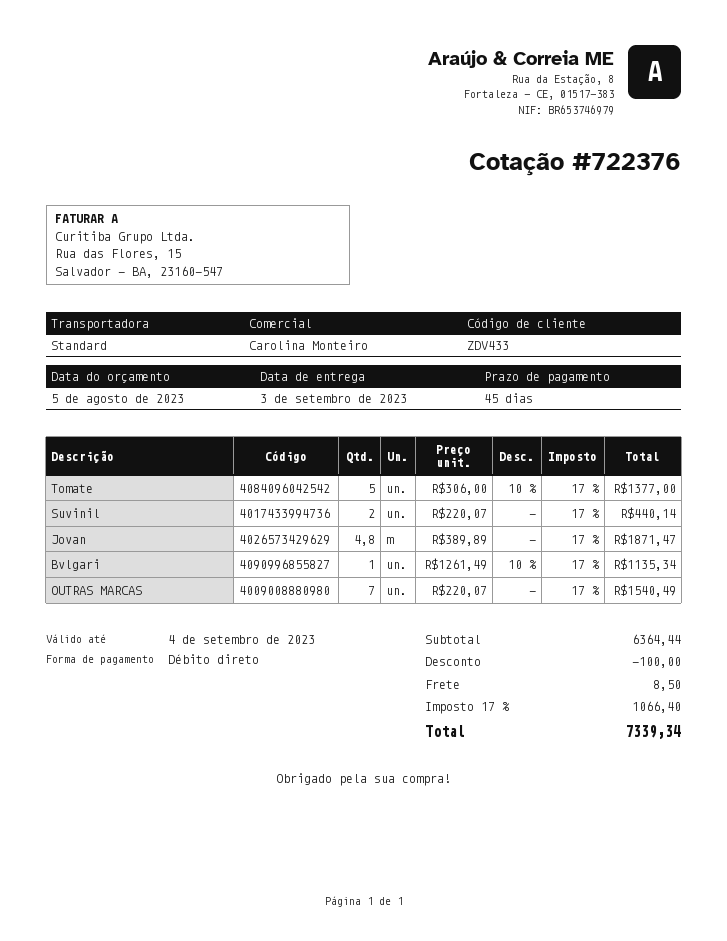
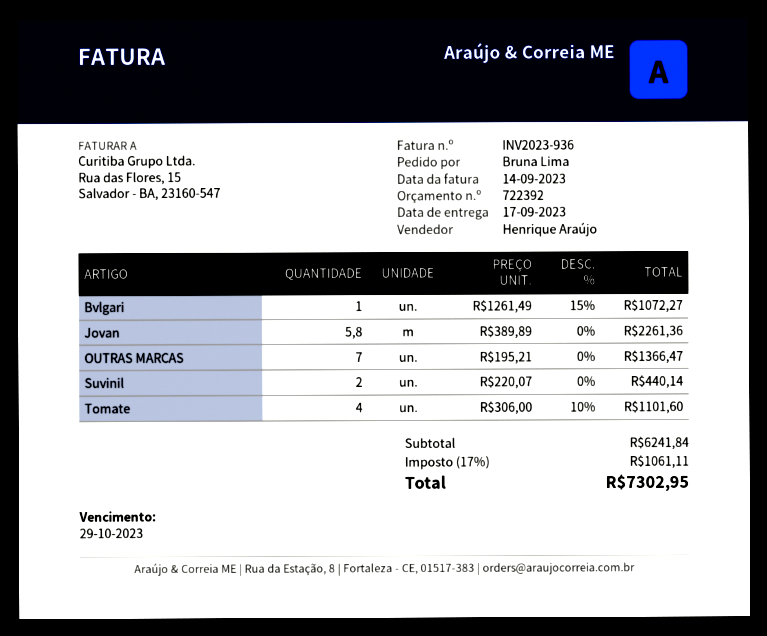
quote number: 722376 -> 722392
delivery date: 2023-09-03 -> 2023-09-17
sales rep: Carolina Monteiro -> Henrique Araújo
Tomate: 5 x 306.00 - 10% = 1377.00 -> 4 x 306.00 - 10% = 1101.60
Jovan: 4.8 x 389.89 = 1871.47 -> 5.8 x 389.89 = 2261.36
Bvlgari: 1 x 1261.49 - 10% = 1135.34 -> 1 x 1261.49 - 15% = 1072.27
OUTRAS MARCAS: 7 x 220.07 = 1540.49 -> 7 x 195.21 = 1366.47
subtotal: 6364.44 -> 6241.84
discount: 100.00 -> none
shipping: 8.50 -> none
tax: 17% = 1066.40 -> 17% = 1061.11
total: 7339.34 -> 7302.95

